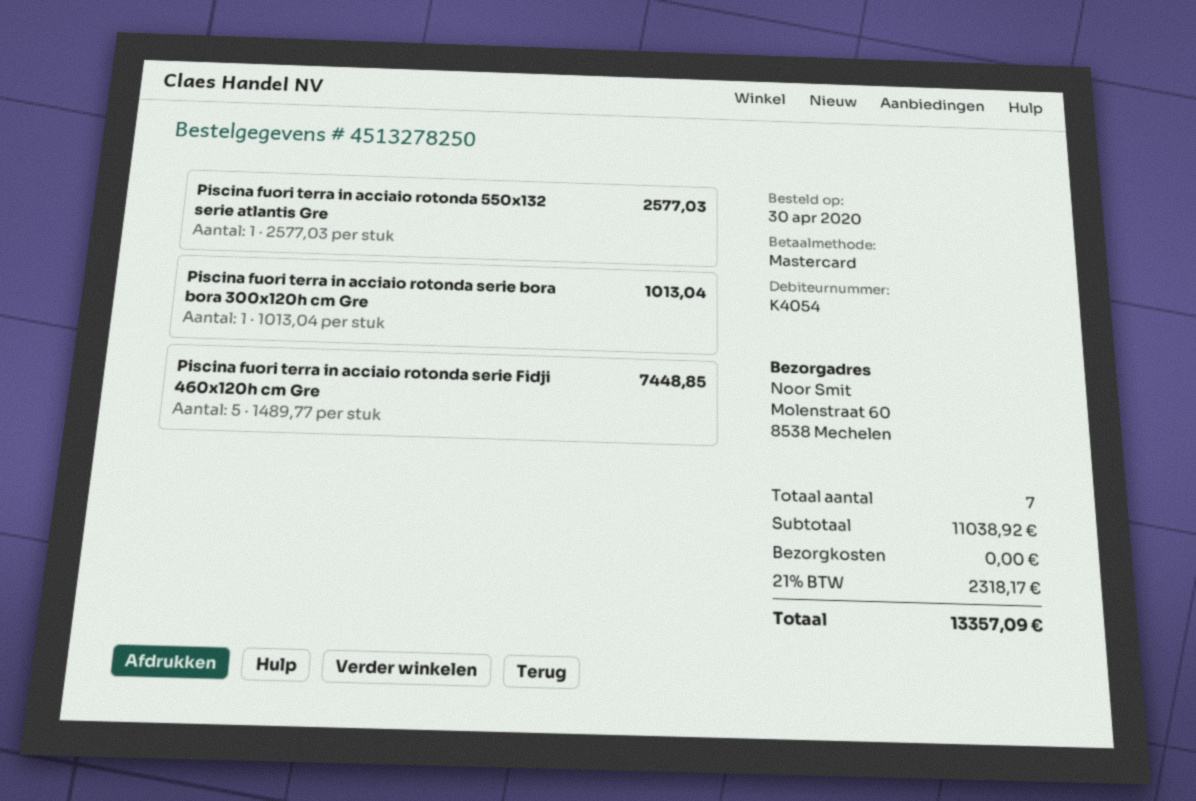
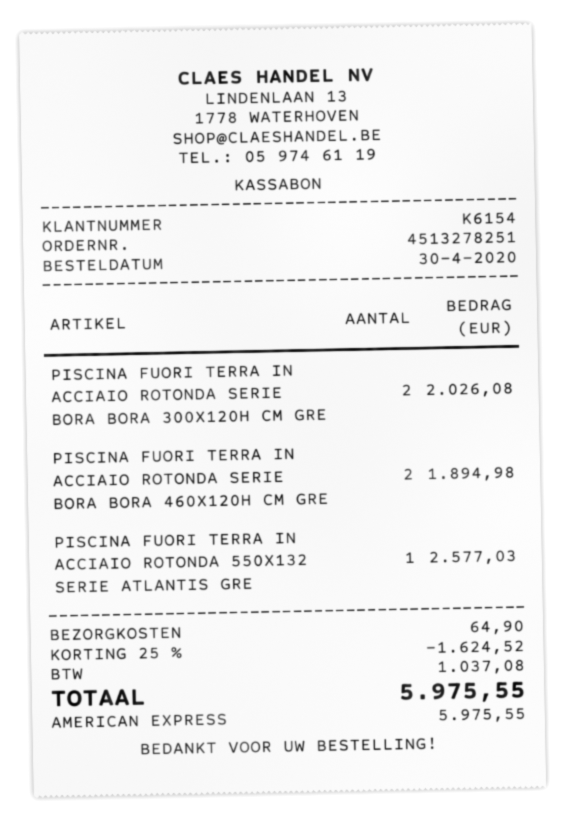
order number: 4513278250 -> 4513278251
customer number: K4054 -> K6154
payment method: Mastercard -> American Express
Piscina fuori terra in acciaio rotonda serie bora bora 300x120h cm Gre: 1 for 1013.04 -> 2 for 2026.08
Piscina fuori terra in acciaio rotonda serie Fidji 460x120h cm Gre: 5 for 7448.85 -> none
PISCINA FUORI TERRA IN ACCIAIO ROTONDA SERIE BORA BORA 460X120H CM GRE: none -> 2 for 1894.98
discount: none -> 25% = 1624.52
shipping: 0.00 -> 64.90
tax: 2318.17 -> 1037.08
total: 13357.09 -> 5975.55

